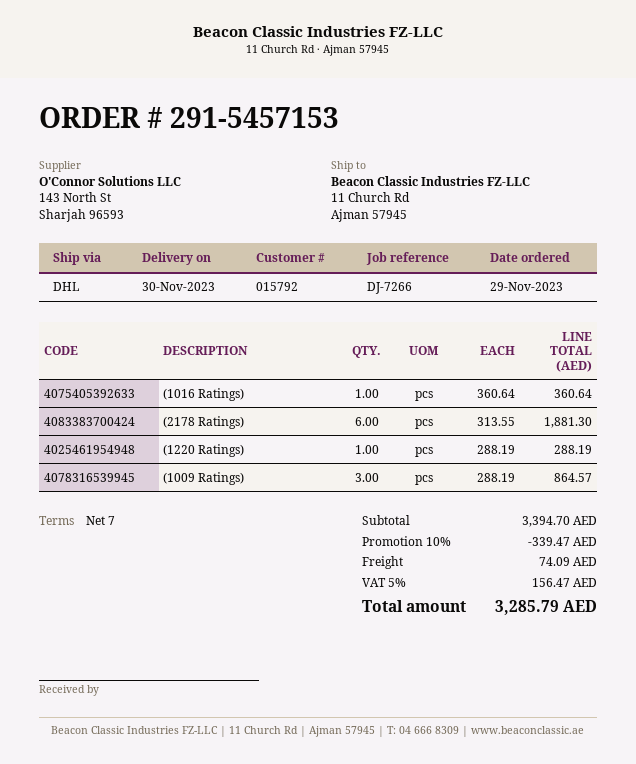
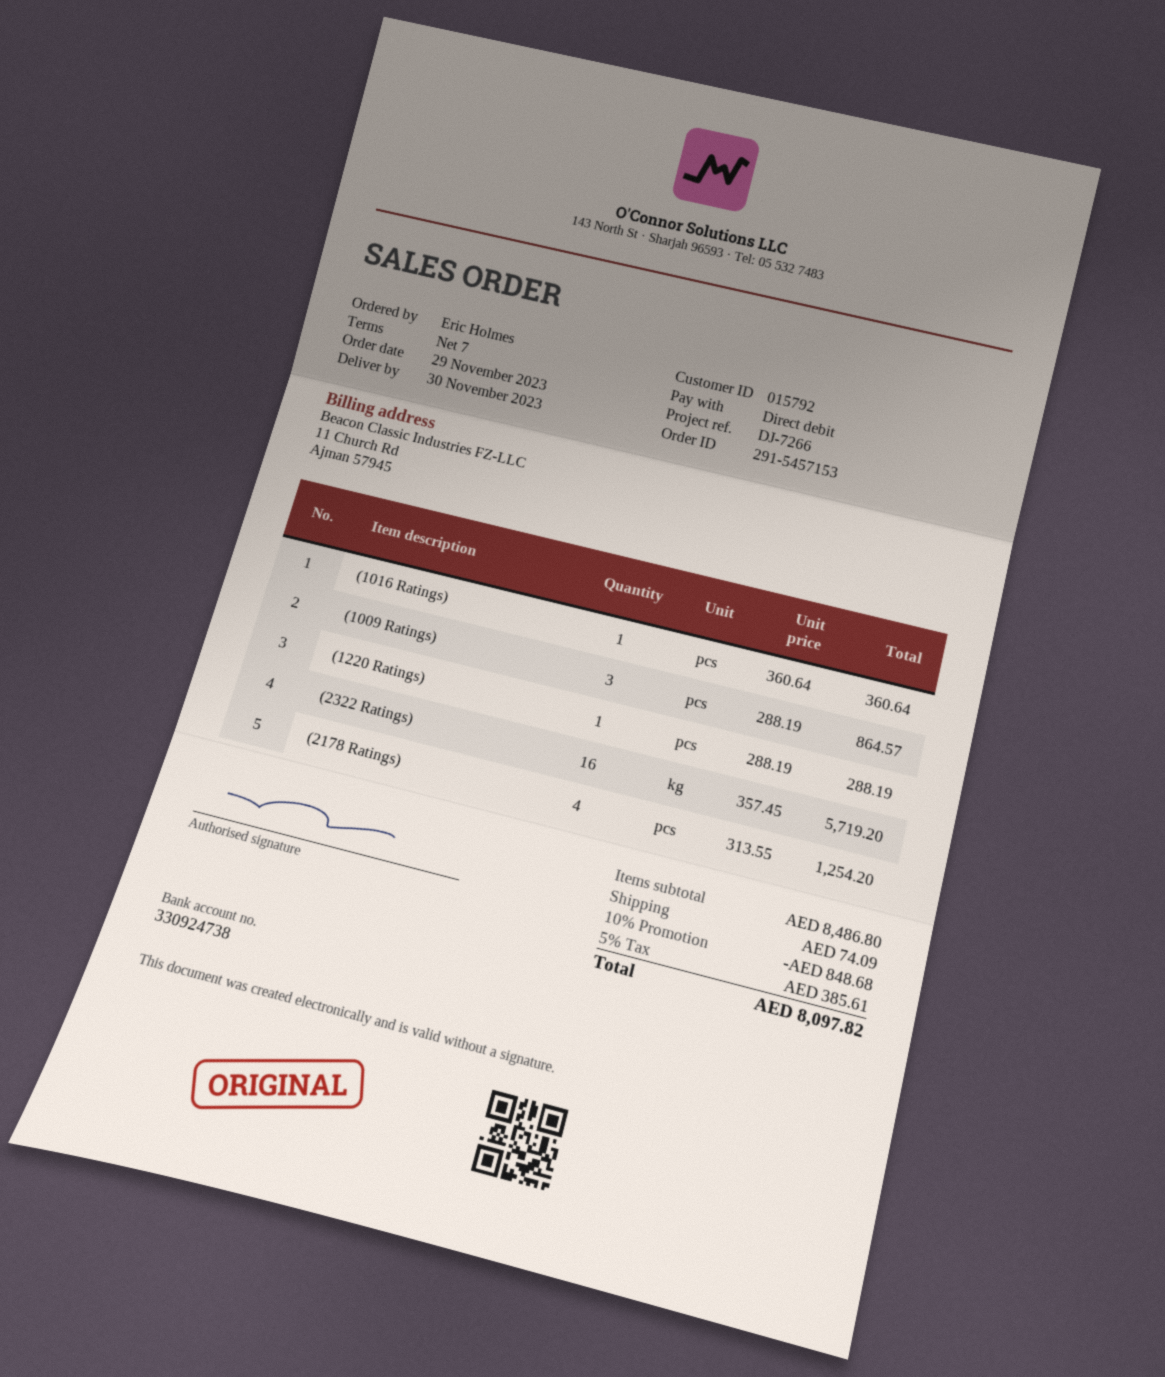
(2178 Ratings): 6 x 313.55 = 1881.30 -> 4 x 313.55 = 1254.20
(2322 Ratings): none -> 16 x 357.45 = 5719.20
subtotal: 3394.70 -> 8486.80
discount: 10% = 339.47 -> 10% = 848.68
tax: 5% = 156.47 -> 5% = 385.61
total: 3285.79 -> 8097.82

